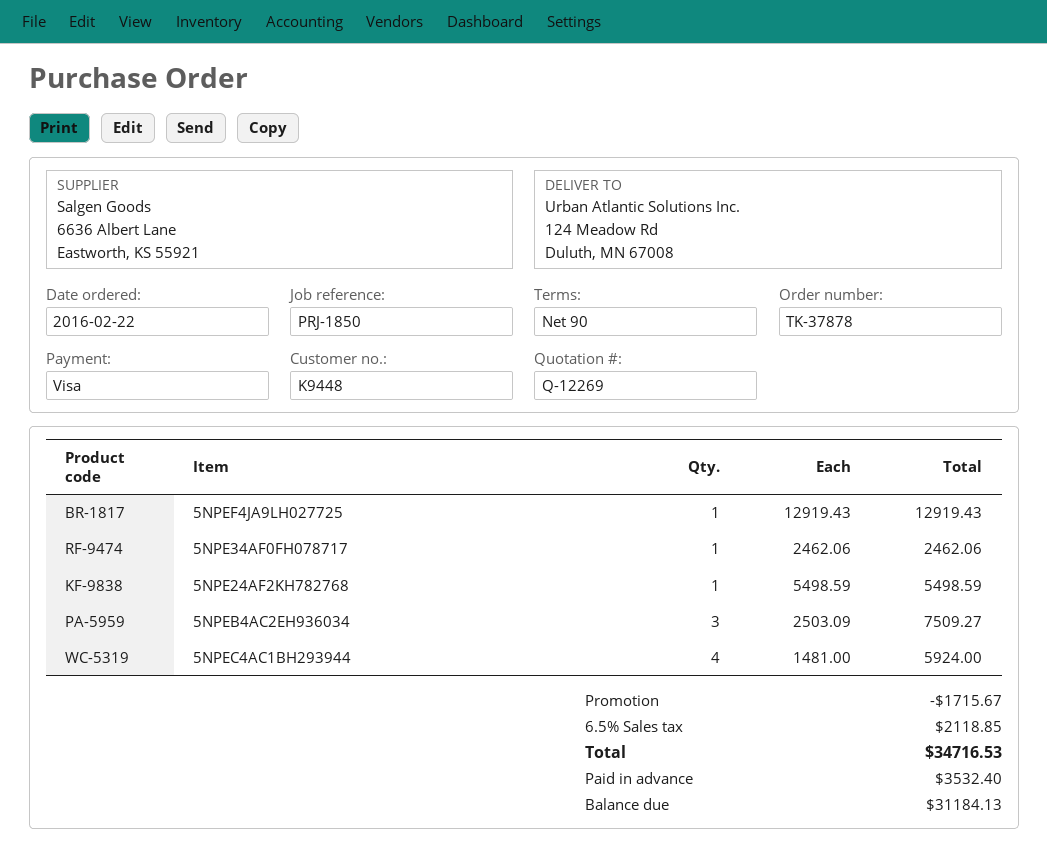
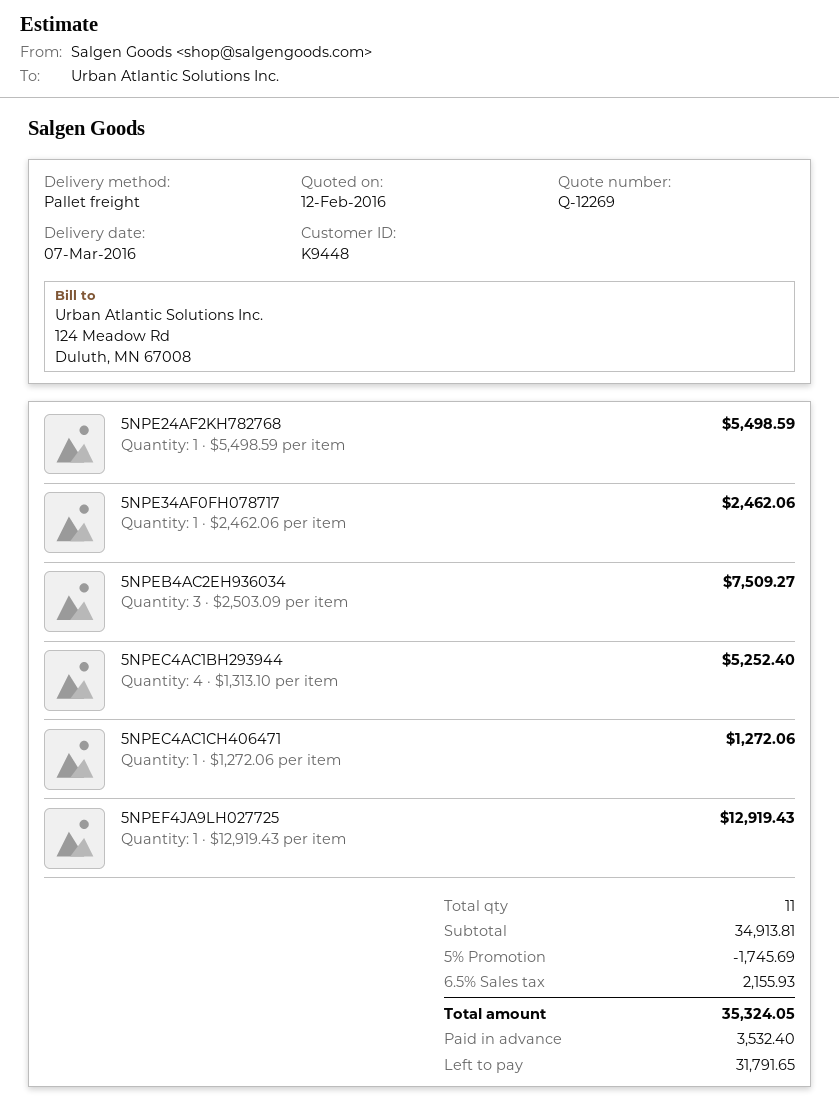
5NPEC4AC1BH293944: 4 x 1481.00 = 5924.00 -> 4 x 1313.10 = 5252.40
5NPEC4AC1CH406471: none -> 1 x 1272.06 = 1272.06
discount: 1715.67 -> 1745.69
tax: 6.5% = 2118.85 -> 6.5% = 2155.93
total: 34716.53 -> 35324.05
balance: 31184.13 -> 31791.65

